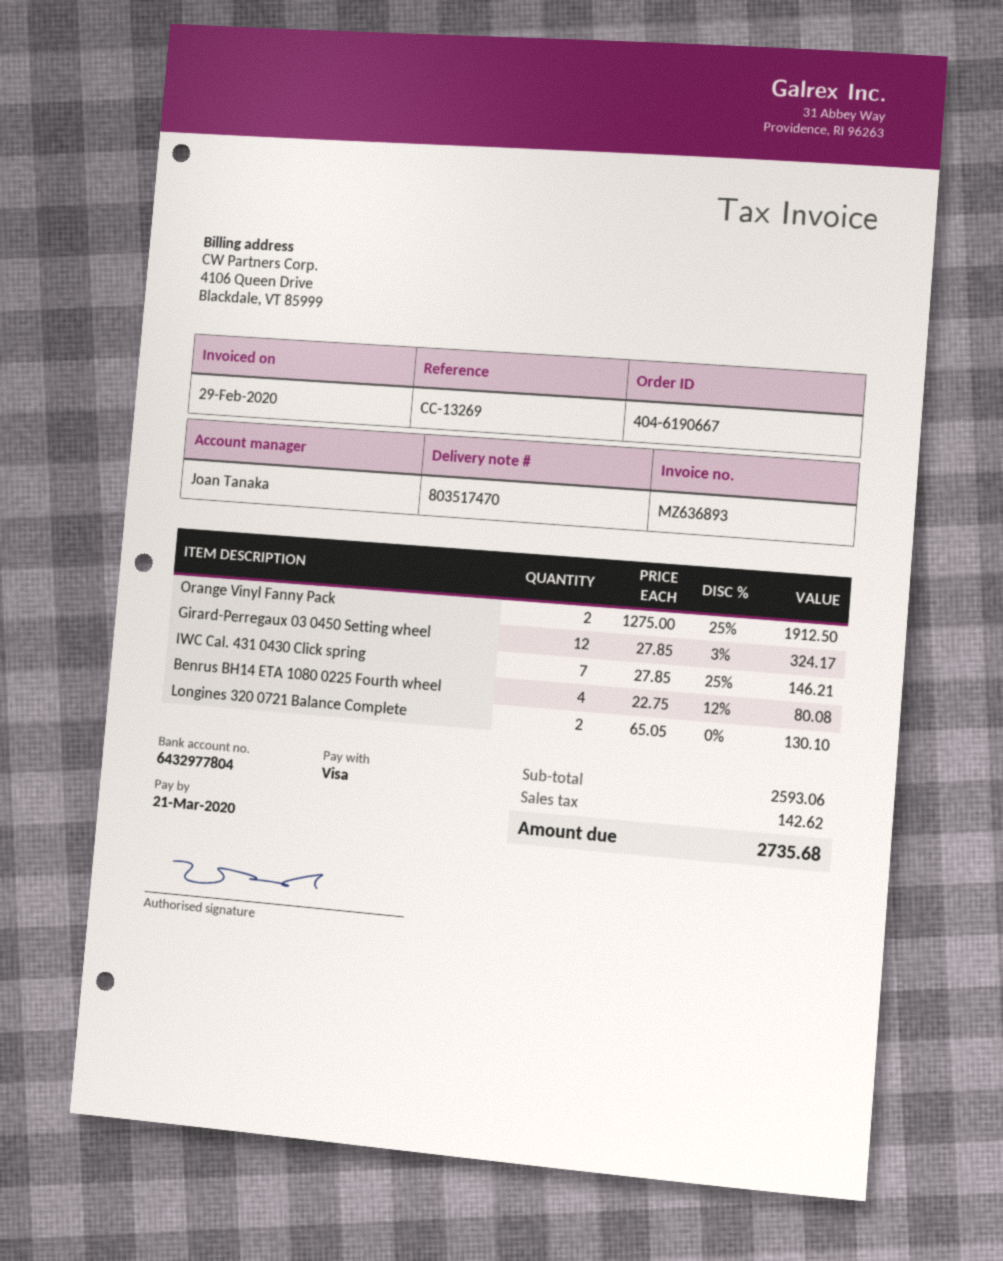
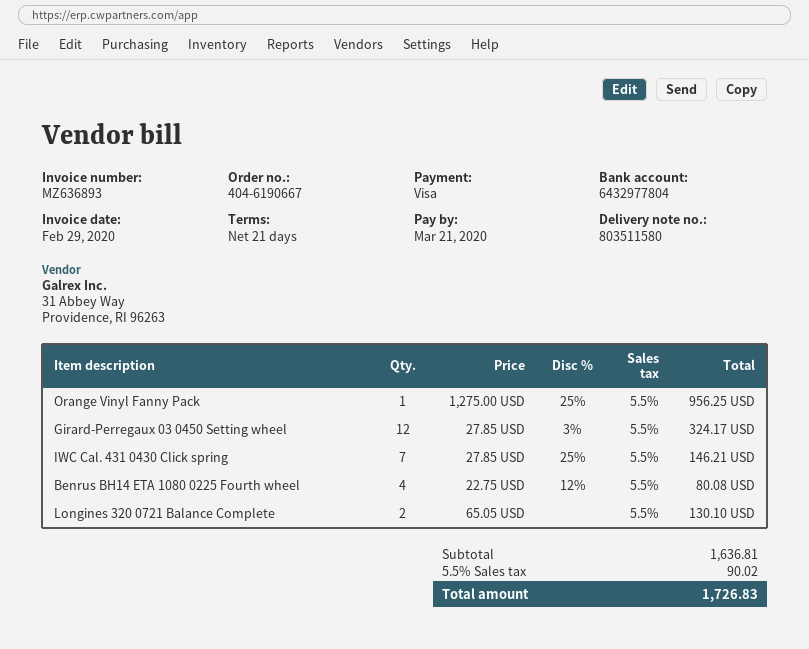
delivery note number: 803517470 -> 803511580
Orange Vinyl Fanny Pack: 2 x 1275.00 - 25% = 1912.50 -> 1 x 1275.00 - 25% = 956.25
subtotal: 2593.06 -> 1636.81
tax: 142.62 -> 90.02
total: 2735.68 -> 1726.83

